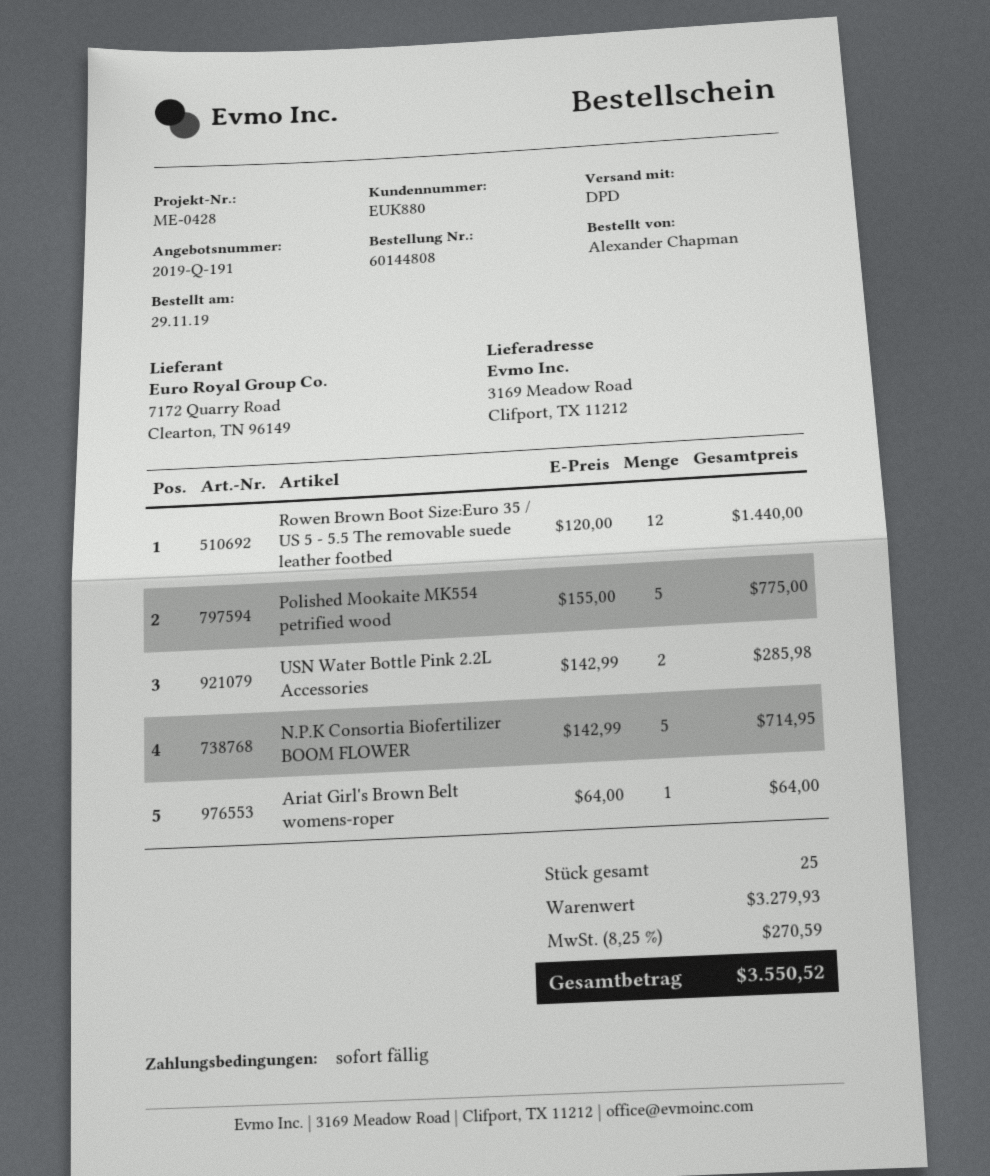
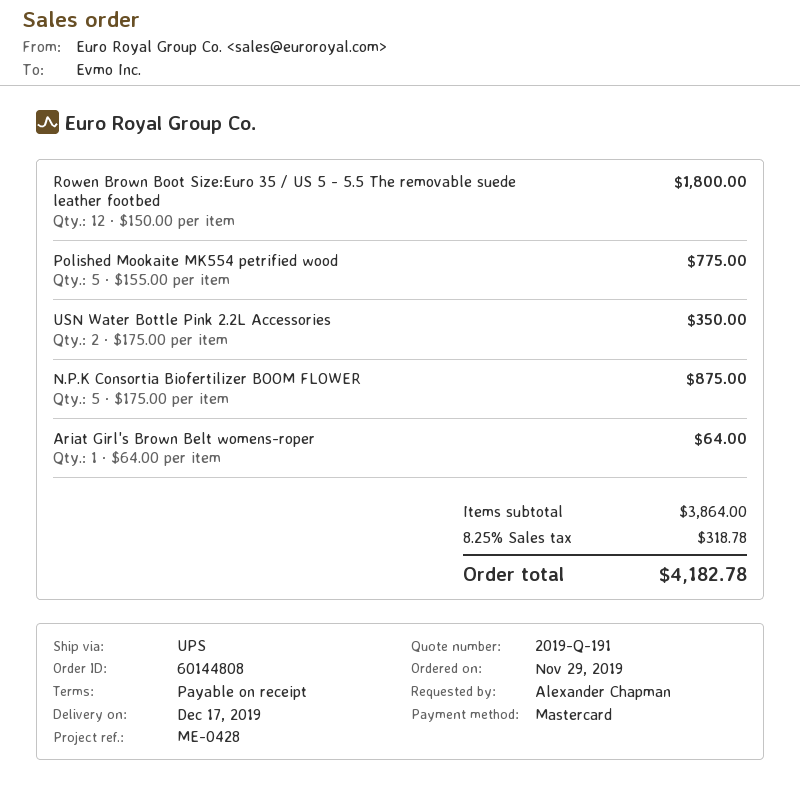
shipping method: DPD -> UPS
Rowen Brown Boot Size:Euro 35 / US 5 - 5.5 The removable suede leather footbed: 12 x 120.00 = 1440.00 -> 12 x 150.00 = 1800.00
USN Water Bottle Pink 2.2L Accessories: 2 x 142.99 = 285.98 -> 2 x 175.00 = 350.00
N.P.K Consortia Biofertilizer BOOM FLOWER: 5 x 142.99 = 714.95 -> 5 x 175.00 = 875.00
subtotal: 3279.93 -> 3864.00
tax: 8.25% = 270.59 -> 8.25% = 318.78
total: 3550.52 -> 4182.78

